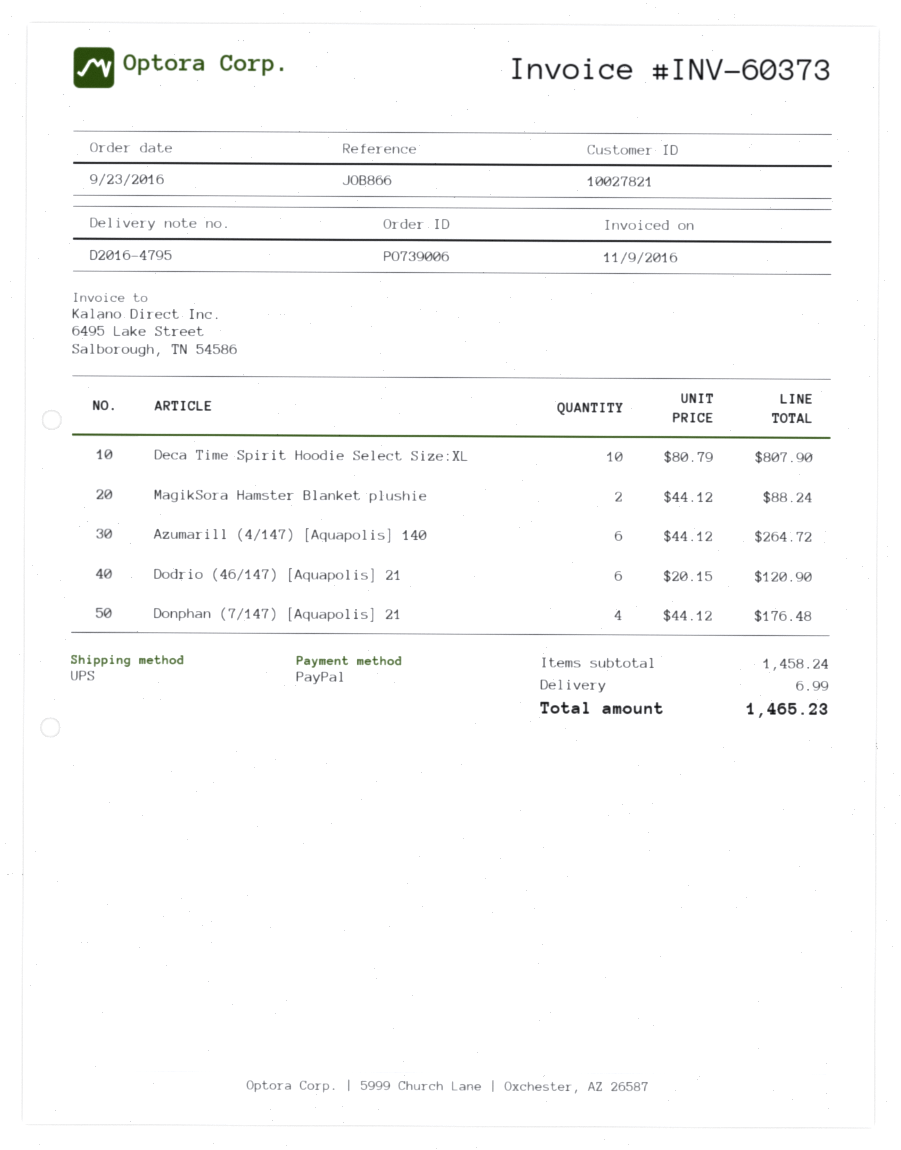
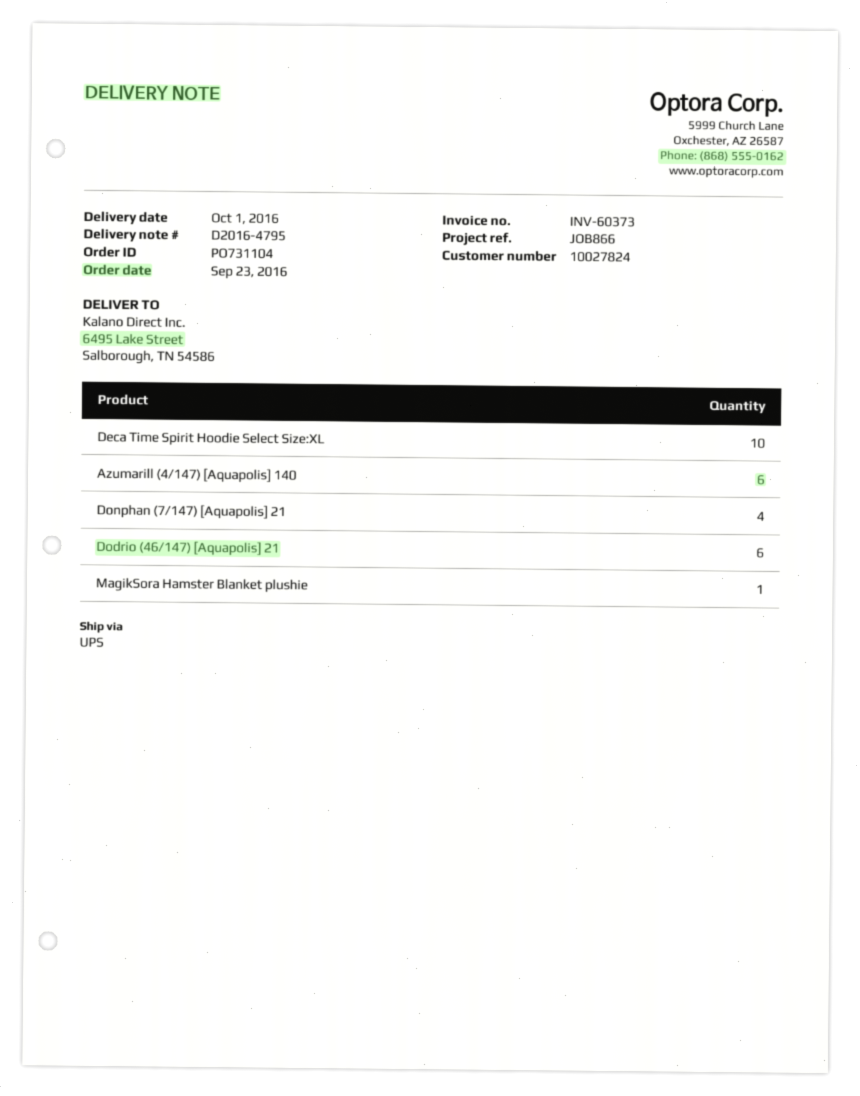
order number: PO739006 -> PO731104
customer number: 10027821 -> 10027824
MagikSora Hamster Blanket plushie: 2 -> 1

